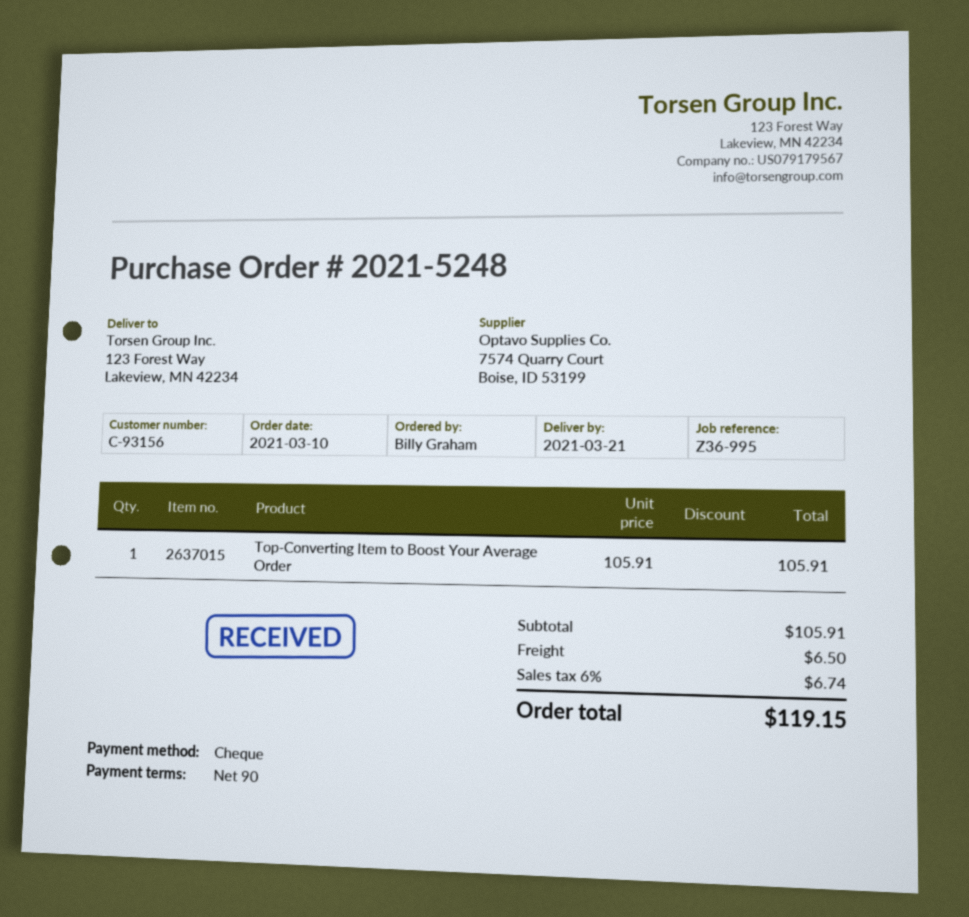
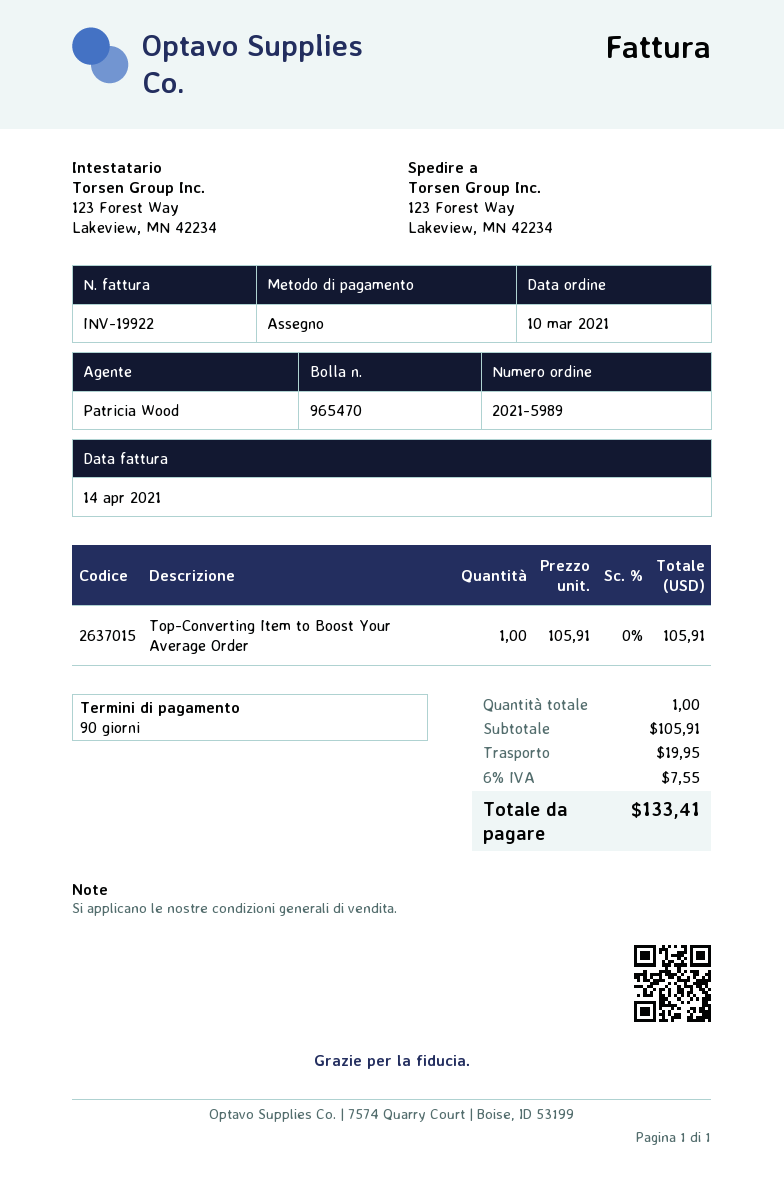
order number: 2021-5248 -> 2021-5989
shipping: 6.50 -> 19.95
tax: 6% = 6.74 -> 6% = 7.55
total: 119.15 -> 133.41

